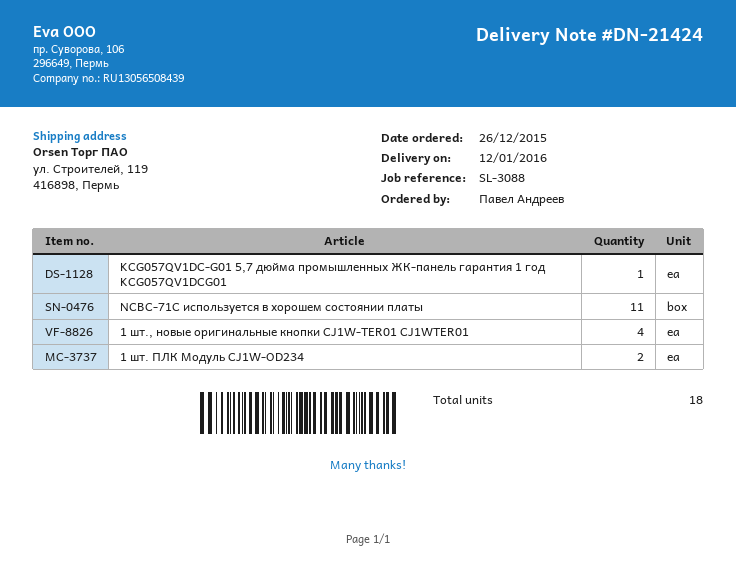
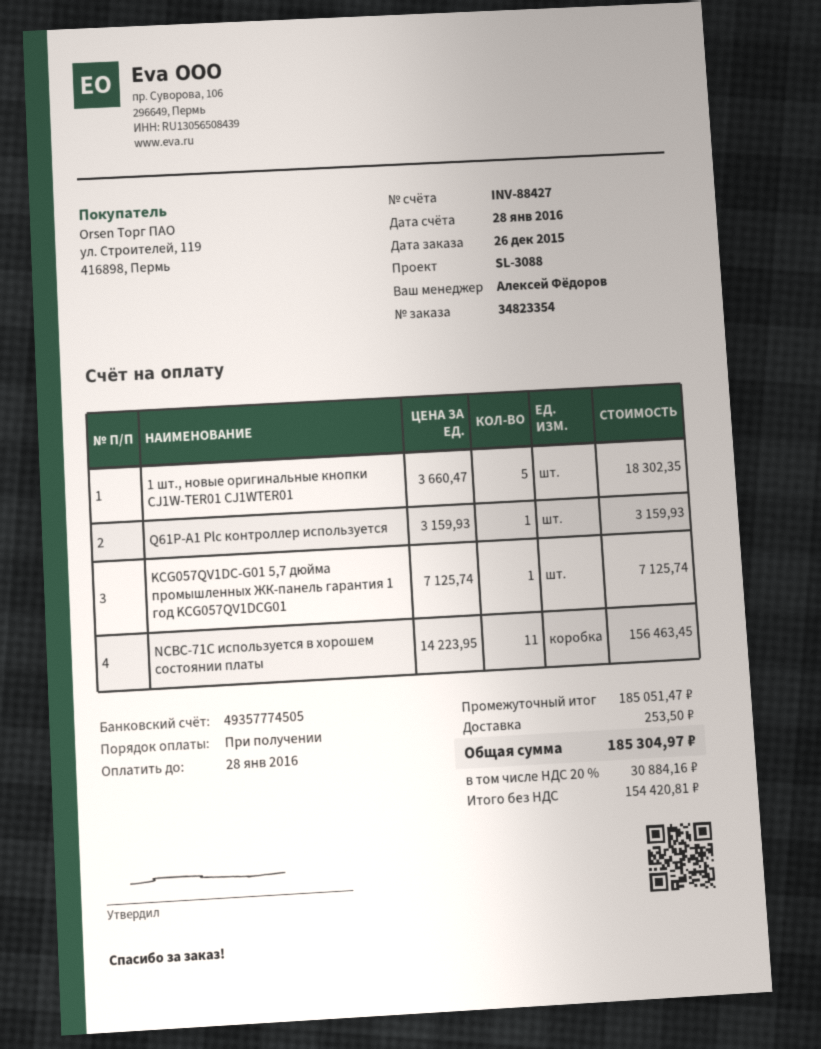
1 шт., новые оригинальные кнопки CJ1W-TER01 CJ1WTER01: 4 -> 5
1 шт. ПЛК Модуль CJ1W-OD234: 2 -> none
Q61P-A1 Plc контроллер используется: none -> 1

